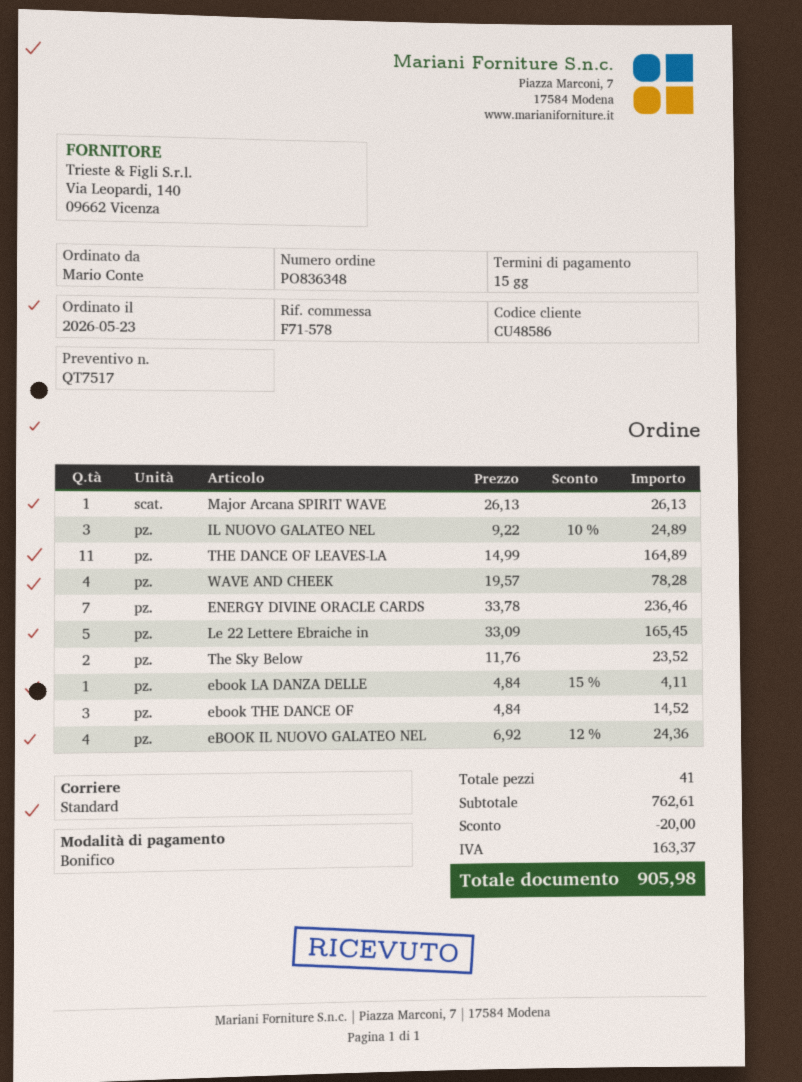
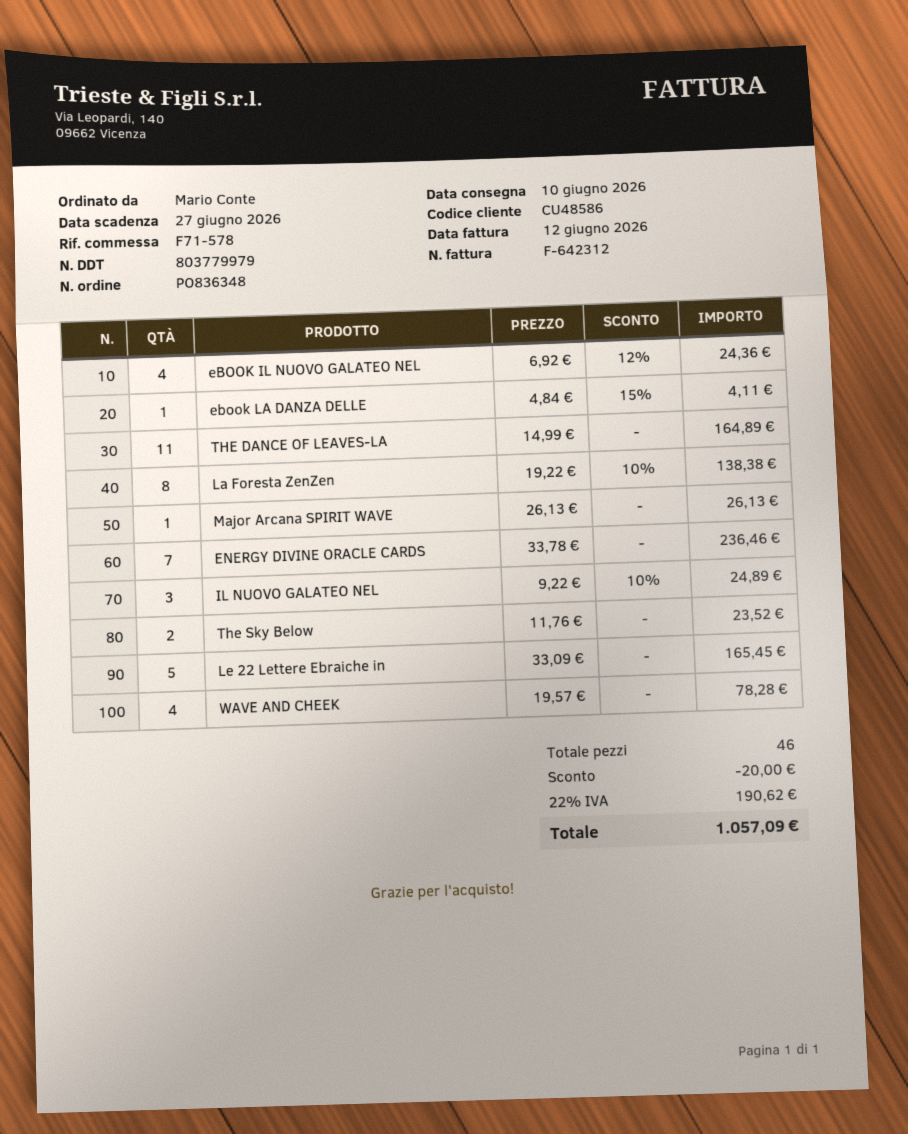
ebook THE DANCE OF: 3 x 4.84 = 14.52 -> none
La Foresta ZenZen: none -> 8 x 19.22 - 10% = 138.38
total quantity: 41 -> 46
tax: 163.37 -> 190.62
total: 905.98 -> 1057.09

